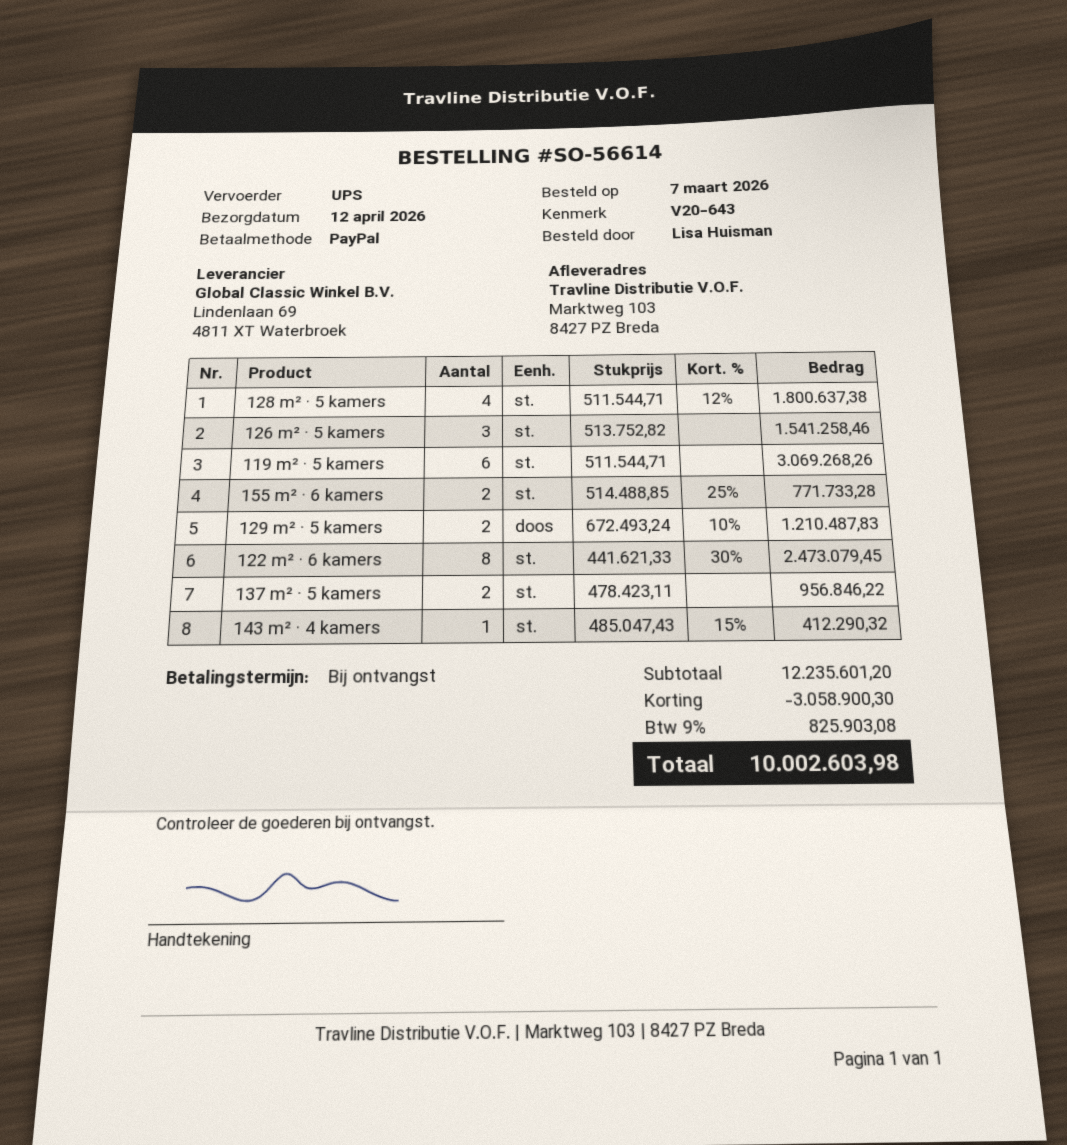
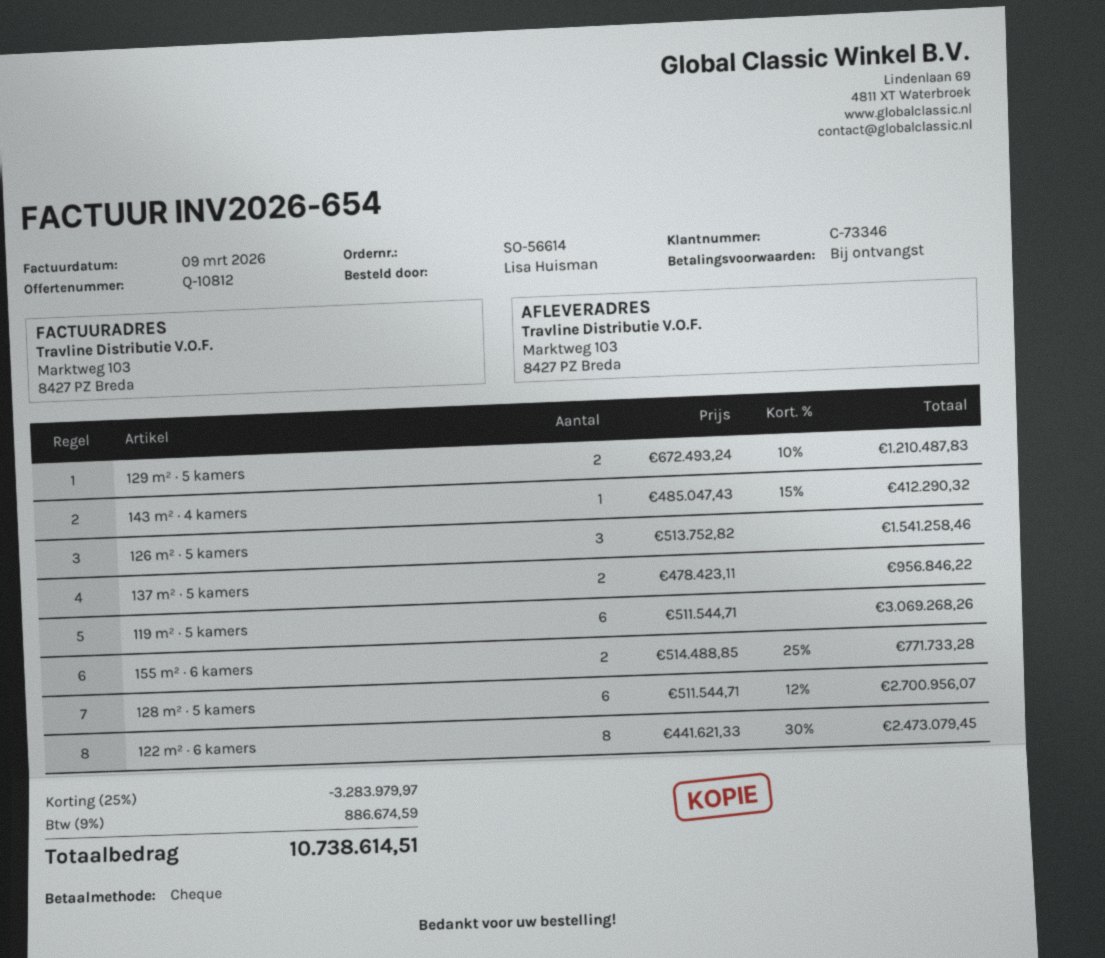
payment method: PayPal -> cheque
128 m² · 5 kamers: 4 x 511544.71 - 12% = 1800637.38 -> 6 x 511544.71 - 12% = 2700956.07
discount: 3058900.30 -> 3283979.97
tax: 9% = 825903.08 -> 9% = 886674.59
total: 10002603.98 -> 10738614.51

